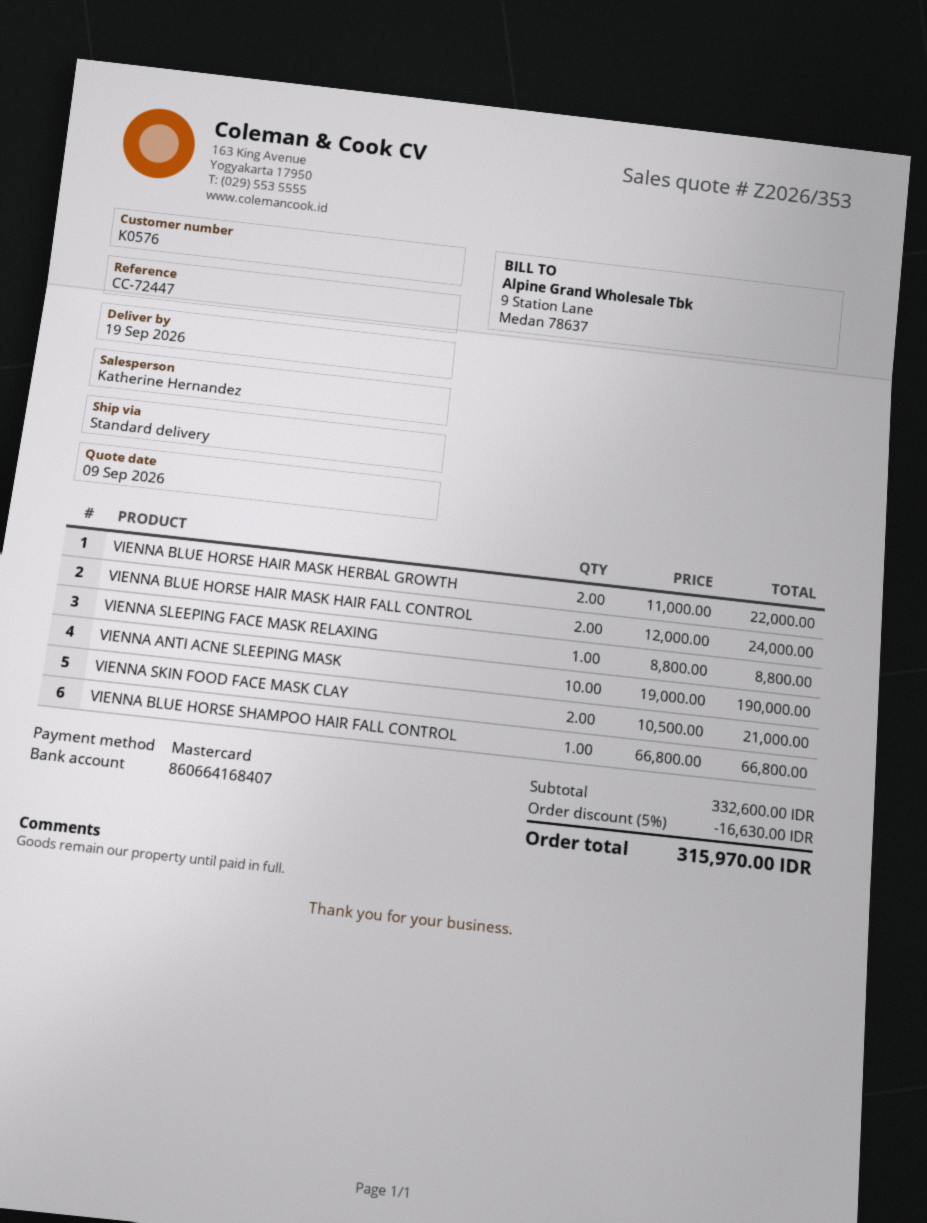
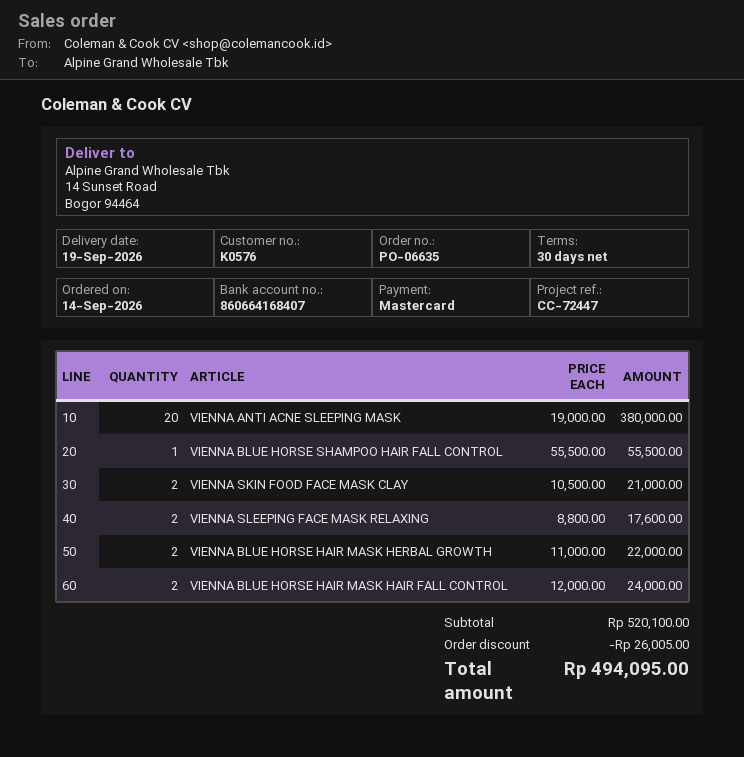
VIENNA SLEEPING FACE MASK RELAXING: 1 x 8800.00 = 8800.00 -> 2 x 8800.00 = 17600.00
VIENNA ANTI ACNE SLEEPING MASK: 10 x 19000.00 = 190000.00 -> 20 x 19000.00 = 380000.00
VIENNA BLUE HORSE SHAMPOO HAIR FALL CONTROL: 1 x 66800.00 = 66800.00 -> 1 x 55500.00 = 55500.00
subtotal: 332600.00 -> 520100.00
discount: 16630.00 -> 26005.00
total: 315970.00 -> 494095.00

